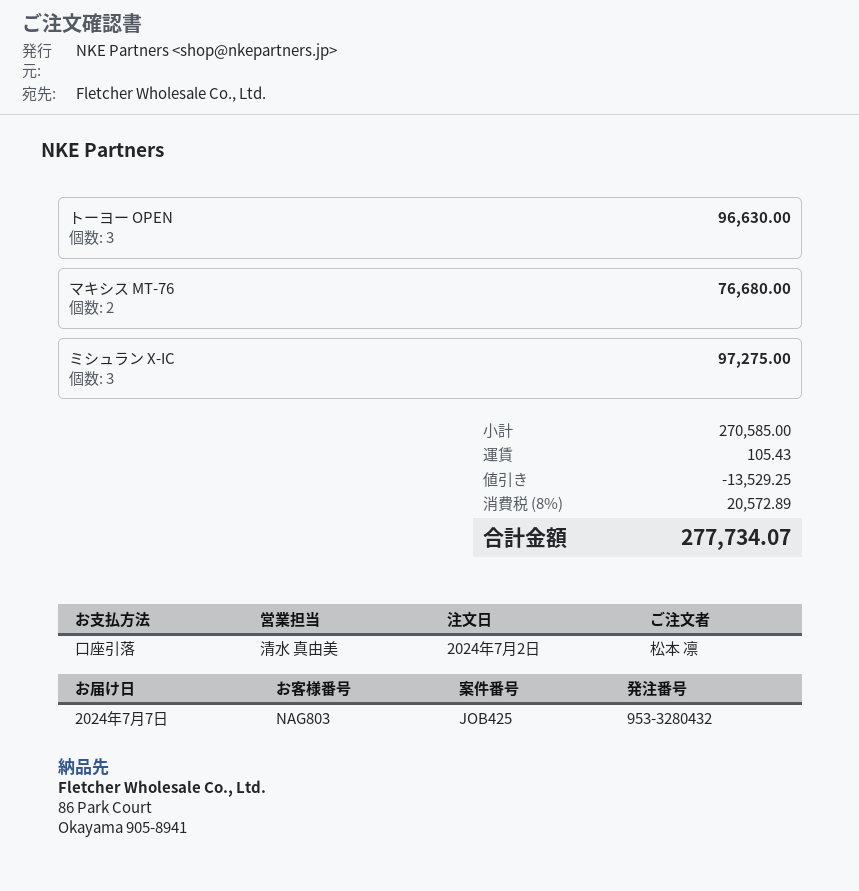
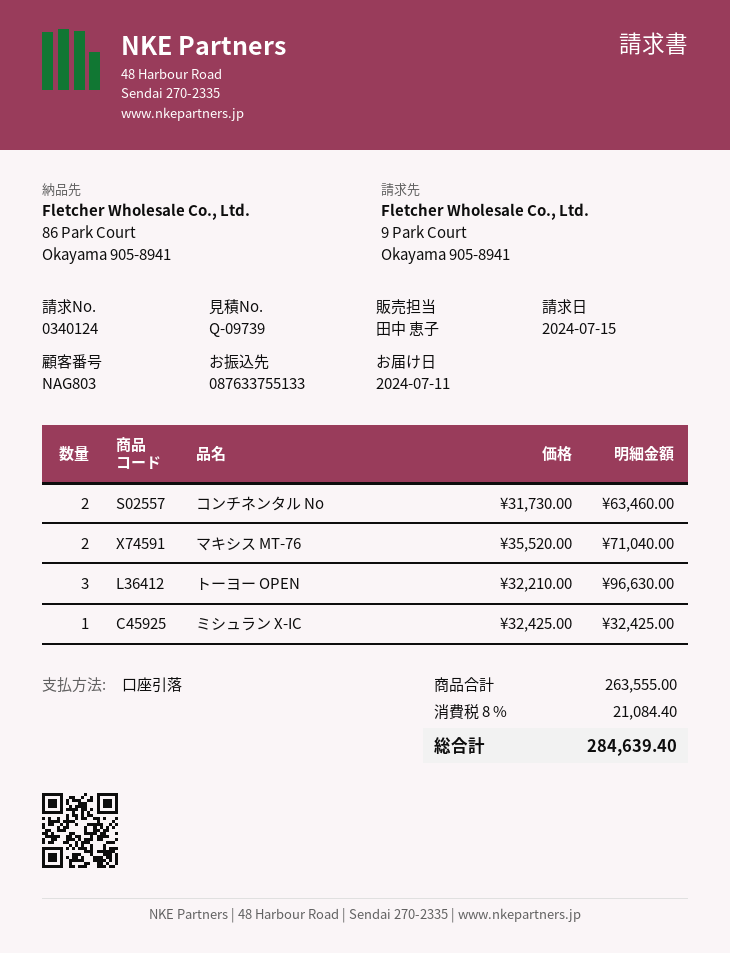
delivery date: 2024-07-07 -> 2024-07-11
sales rep: 清水 真由美 -> 田中 恵子
マキシス MT-76: 2 for 76680.00 -> 2 for 71040.00
ミシュラン X-IC: 3 for 97275.00 -> 1 for 32425.00
コンチネンタル No: none -> 2 for 63460.00
subtotal: 270585.00 -> 263555.00
discount: 13529.25 -> none
shipping: 105.43 -> none
tax: 8% = 20572.89 -> 8% = 21084.40
total: 277734.07 -> 284639.40

